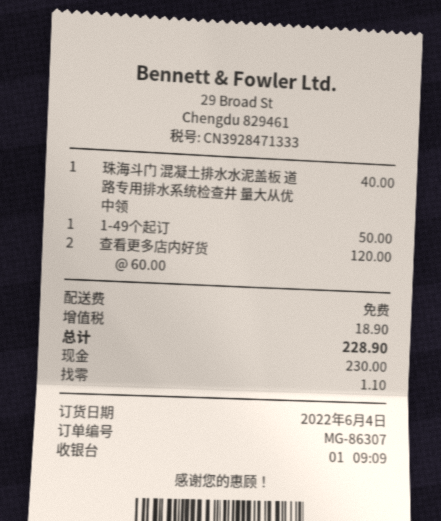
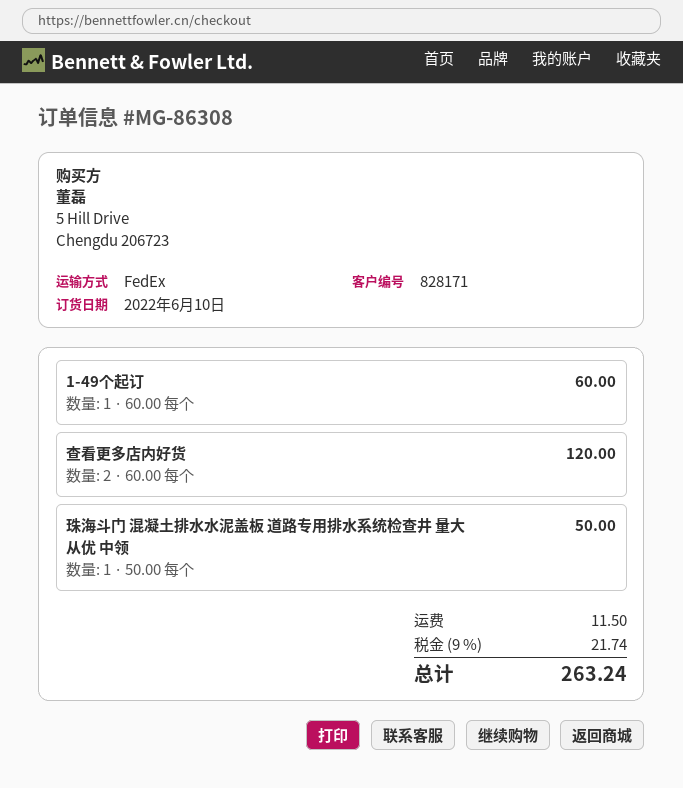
order number: MG-86307 -> MG-86308
order date: 2022-06-04 -> 2022-06-10
珠海斗门 混凝土排水水泥盖板 道路专用排水系统检查井 量大从优 中领: 1 x 40.00 = 40.00 -> 1 x 50.00 = 50.00
1-49个起订: 1 x 50.00 = 50.00 -> 1 x 60.00 = 60.00
shipping: 0.00 -> 11.50
tax: 18.90 -> 21.74
total: 228.90 -> 263.24

